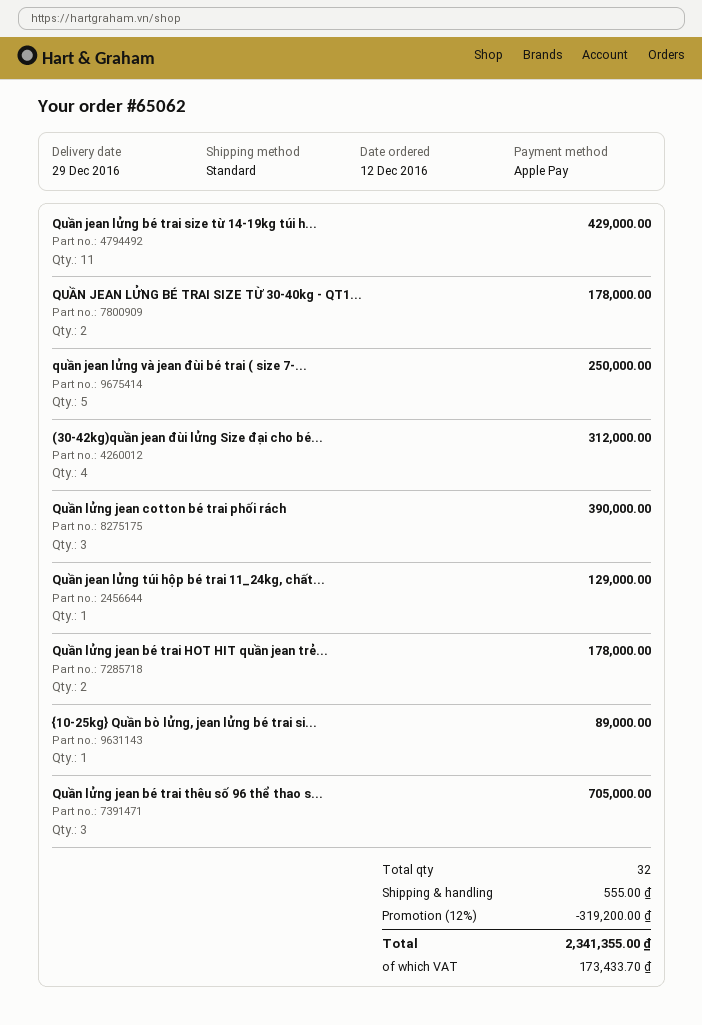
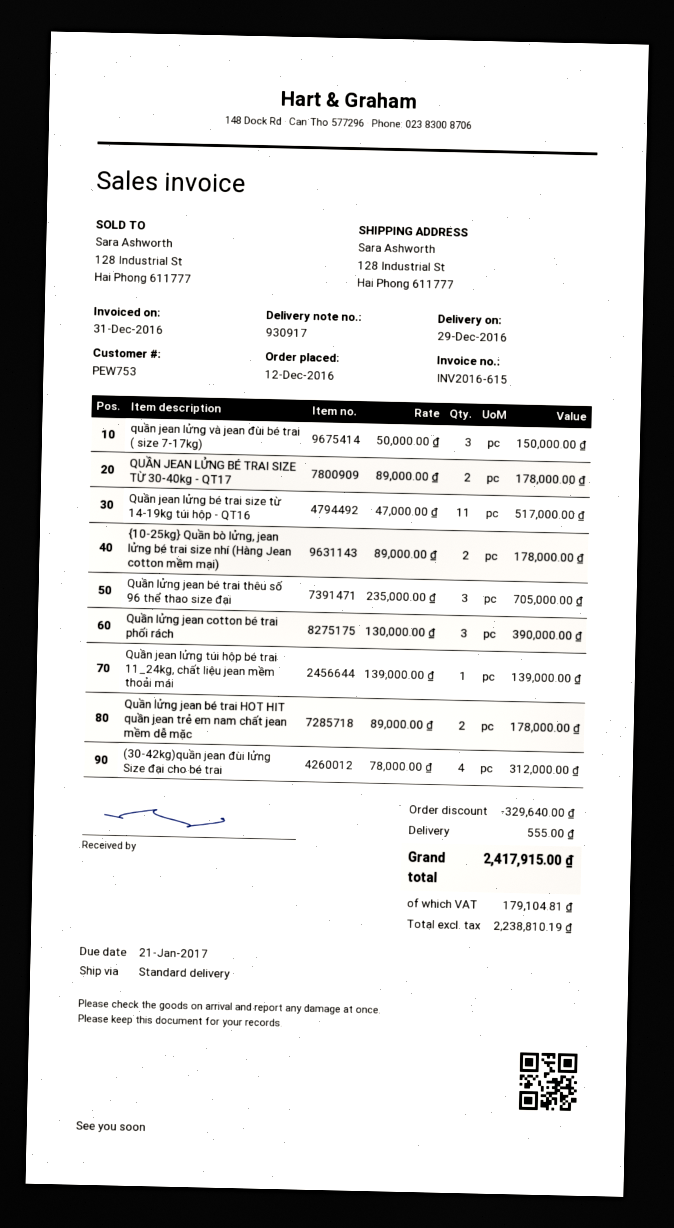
Quần jean lửng bé trai size từ 14-19kg túi h...: 11 for 429000.00 -> 11 for 517000.00
quần jean lửng và jean đùi bé trai ( size 7-...: 5 for 250000.00 -> 3 for 150000.00
Quần jean lửng túi hộp bé trai 11_24kg, chất...: 1 for 129000.00 -> 1 for 139000.00
{10-25kg} Quần bò lửng, jean lửng bé trai si...: 1 for 89000.00 -> 2 for 178000.00
discount: 319200.00 -> 329640.00
tax: 173433.70 -> 179104.81
total: 2341355.00 -> 2417915.00

